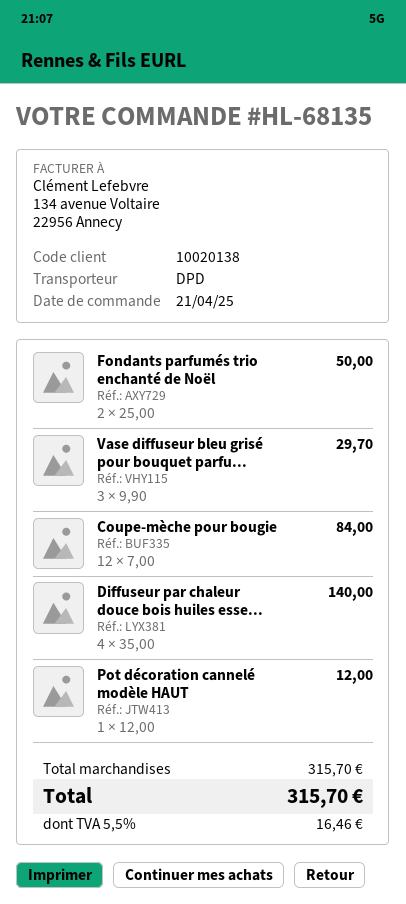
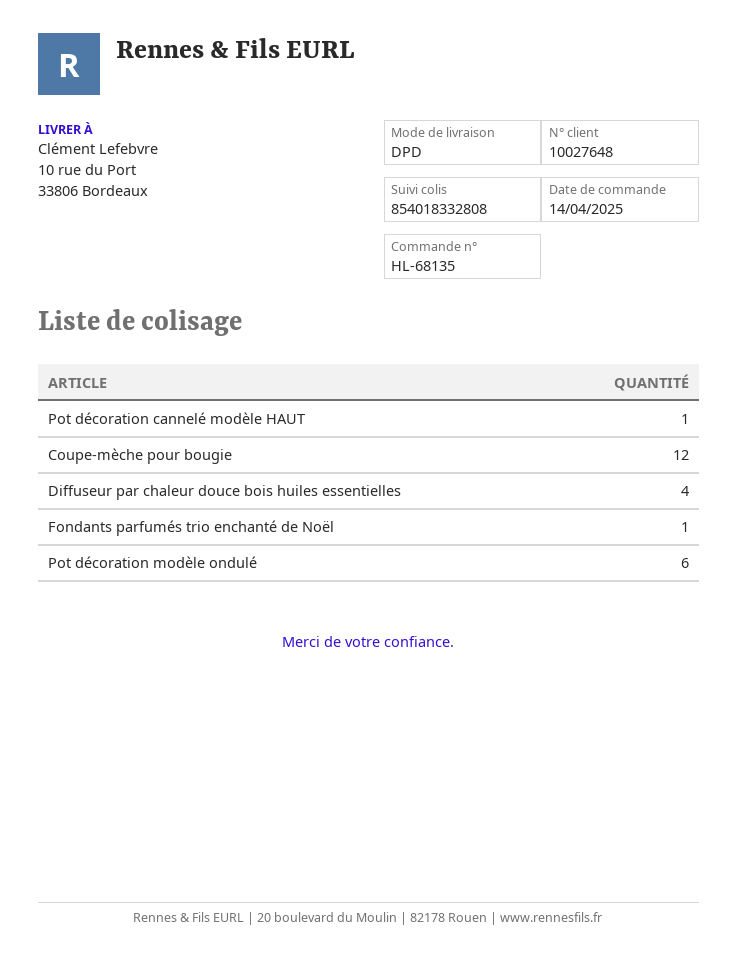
order date: 2025-04-21 -> 2025-04-14
customer number: 10020138 -> 10027648
Fondants parfumés trio enchanté de Noël: 2 -> 1
Vase diffuseur bleu grisé pour bouquet parfu...: 3 -> none
Pot décoration modèle ondulé: none -> 6

